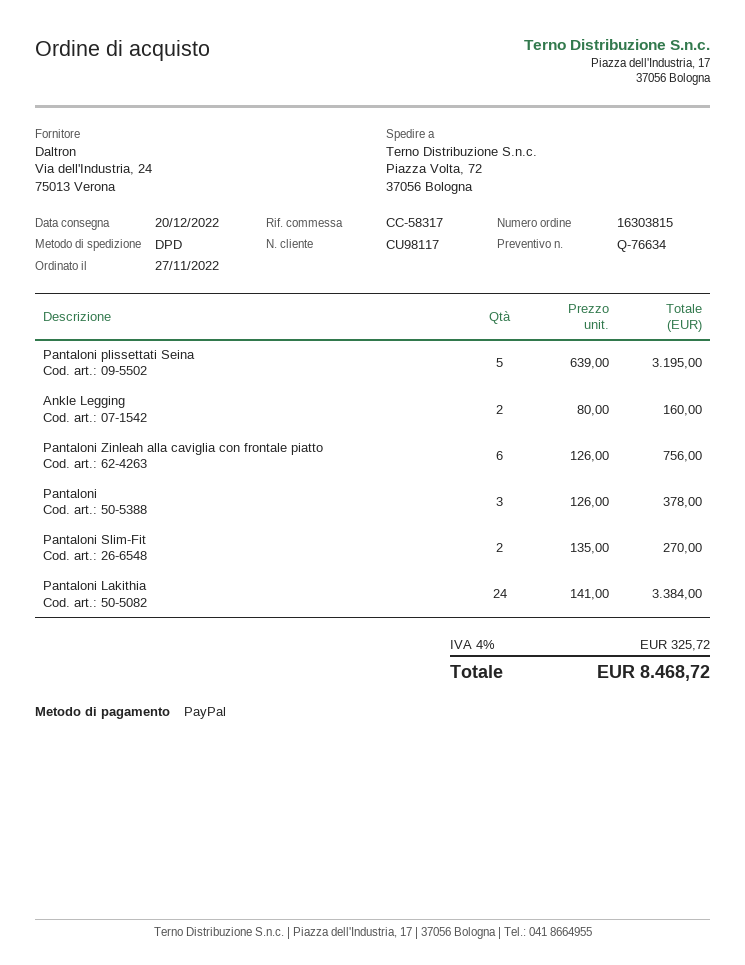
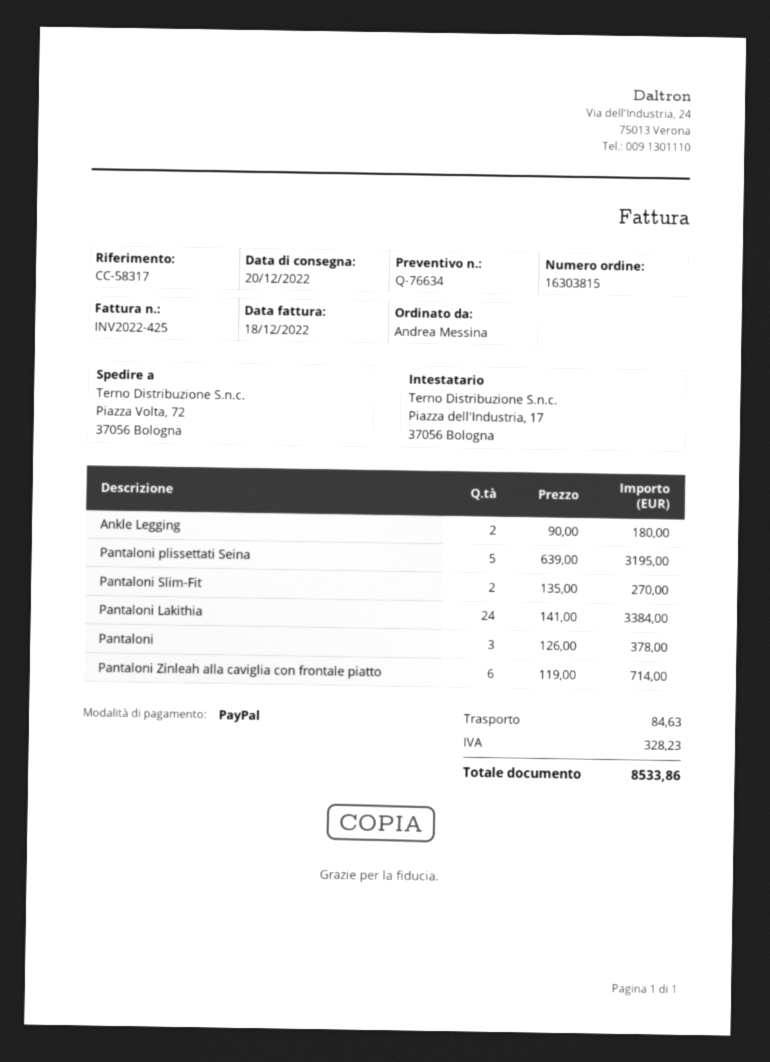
Ankle Legging: 2 x 80.00 = 160.00 -> 2 x 90.00 = 180.00
Pantaloni Zinleah alla caviglia con frontale piatto: 6 x 126.00 = 756.00 -> 6 x 119.00 = 714.00
shipping: none -> 84.63
tax: 325.72 -> 328.23
total: 8468.72 -> 8533.86

